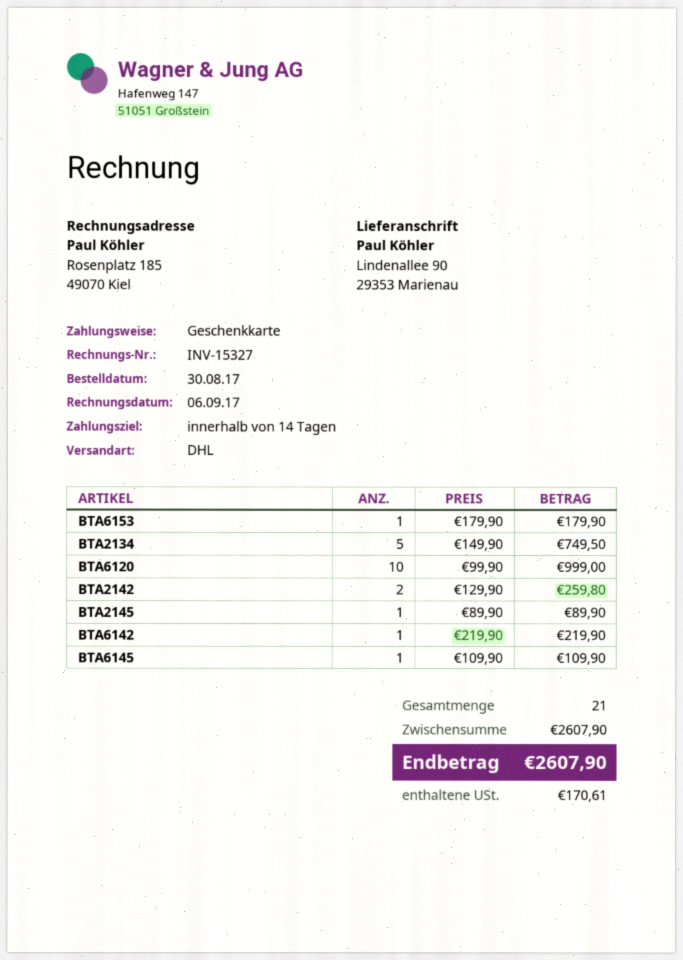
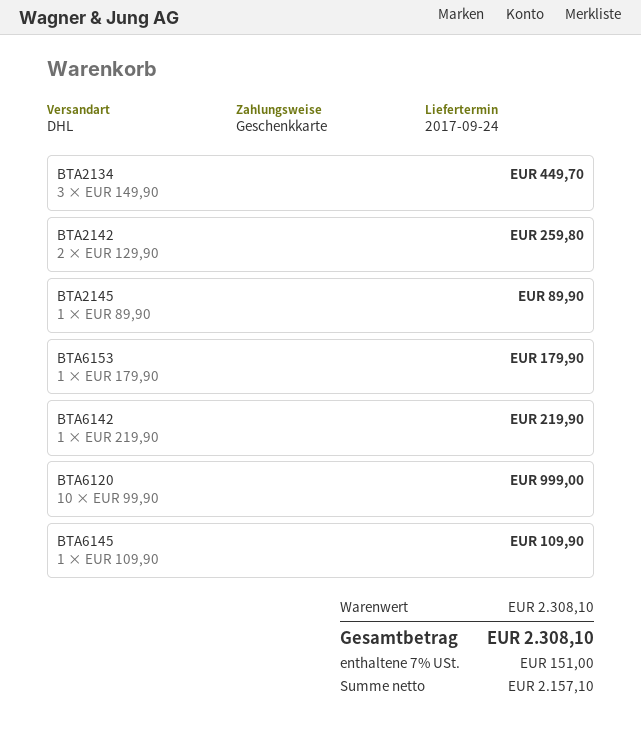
BTA2134: 5 x 149.90 = 749.50 -> 3 x 149.90 = 449.70
subtotal: 2607.90 -> 2308.10
tax: 170.61 -> 151.00
total: 2607.90 -> 2308.10

